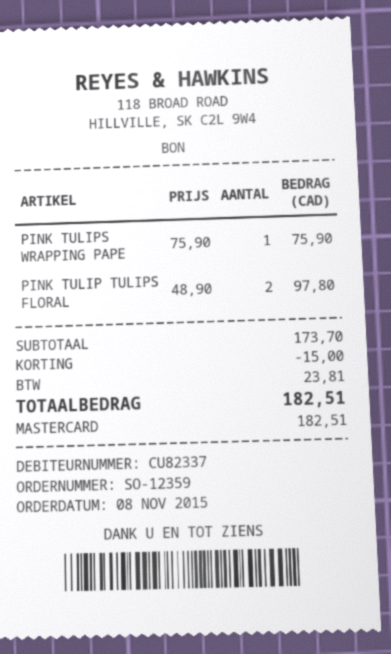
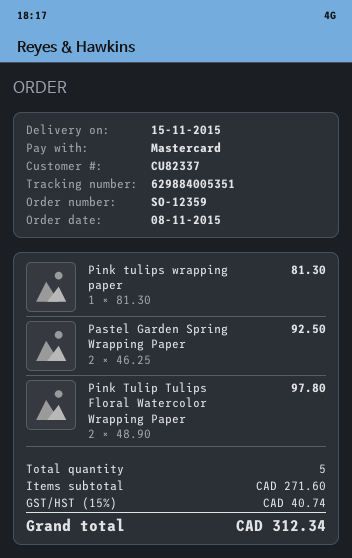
PINK TULIPS WRAPPING PAPE: 1 x 75.90 = 75.90 -> 1 x 81.30 = 81.30
Pastel Garden Spring Wrapping Paper: none -> 2 x 46.25 = 92.50
subtotal: 173.70 -> 271.60
discount: 15.00 -> none
tax: 23.81 -> 40.74
total: 182.51 -> 312.34

